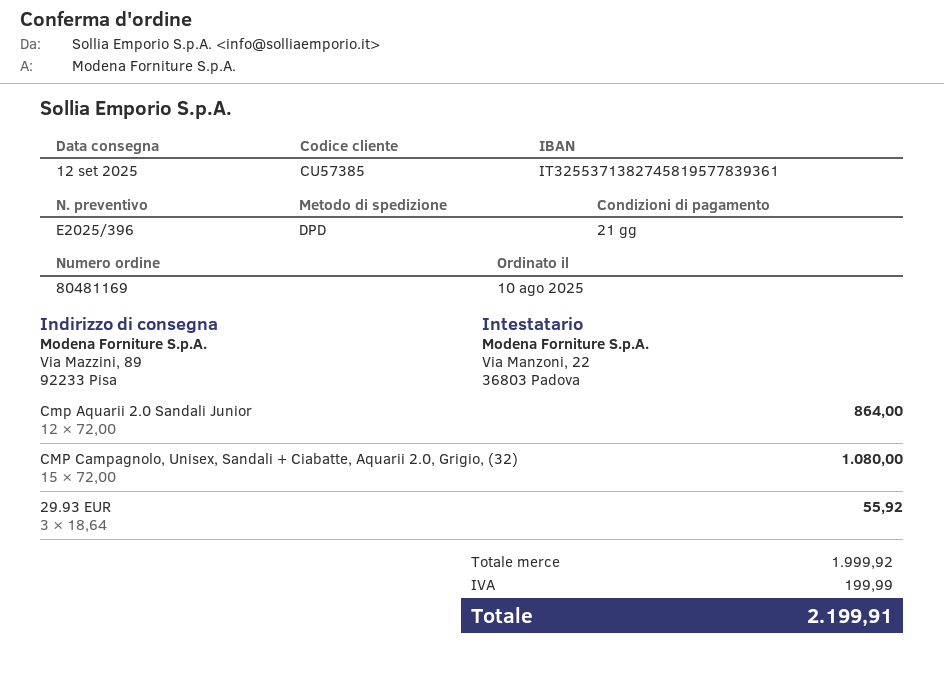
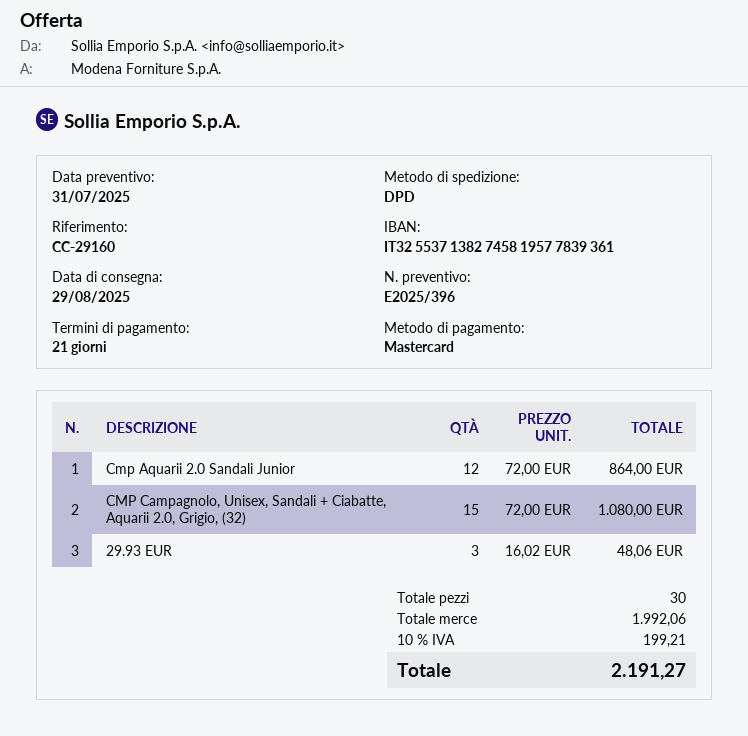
delivery date: 2025-09-12 -> 2025-08-29
29.93 EUR: 3 x 18.64 = 55.92 -> 3 x 16.02 = 48.06
subtotal: 1999.92 -> 1992.06
tax: 199.99 -> 199.21
total: 2199.91 -> 2191.27

